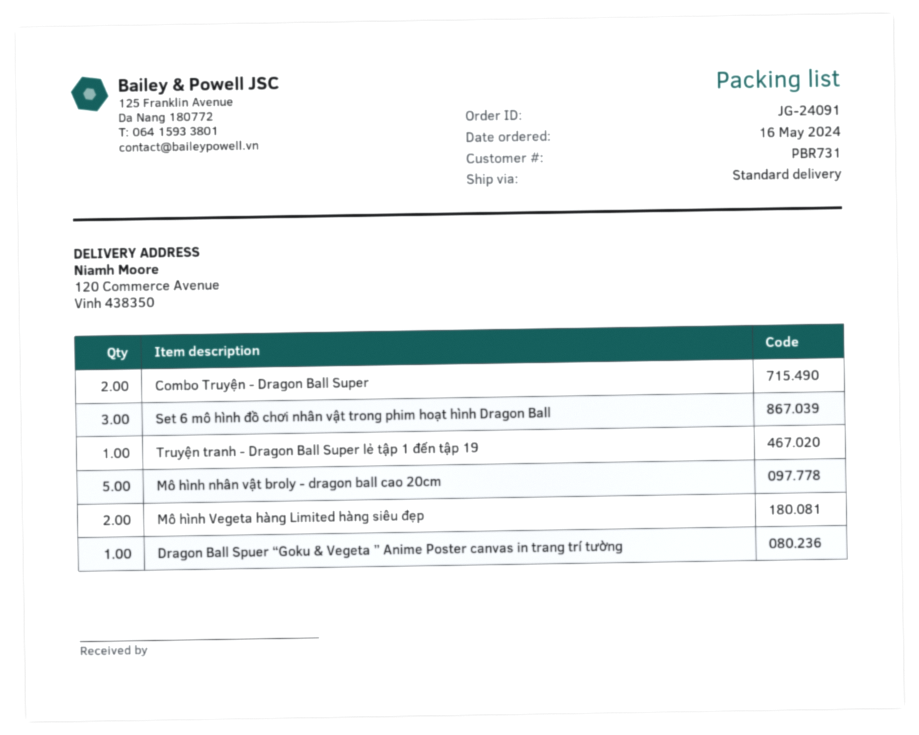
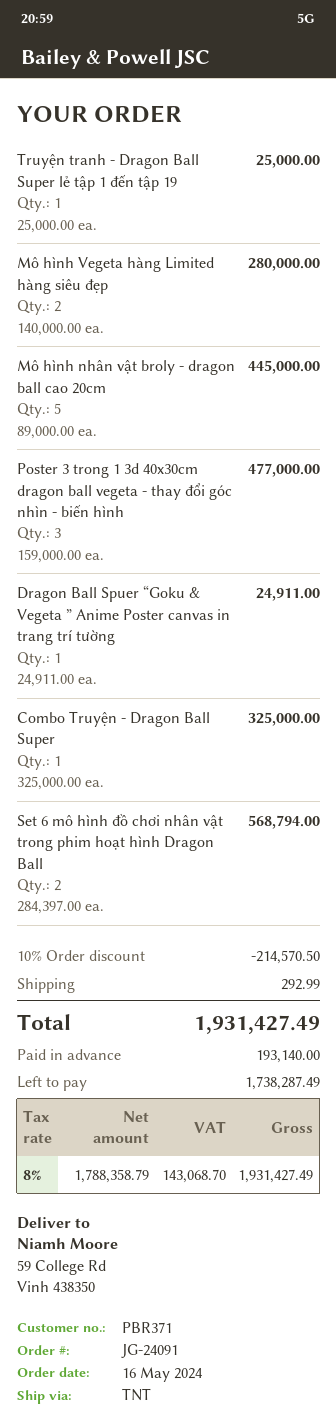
customer number: PBR731 -> PBR371
shipping method: standard -> TNT
ship to: 120 Commerce Avenue, Vinh 438350 -> 59 College Rd, Vinh 438350
Combo Truyện - Dragon Ball Super: 2 -> 1
Set 6 mô hình đồ chơi nhân vật trong phim hoạt hình Dragon Ball: 3 -> 2
Poster 3 trong 1 3d 40x30cm dragon ball vegeta - thay đổi góc nhìn - biến hình: none -> 3

